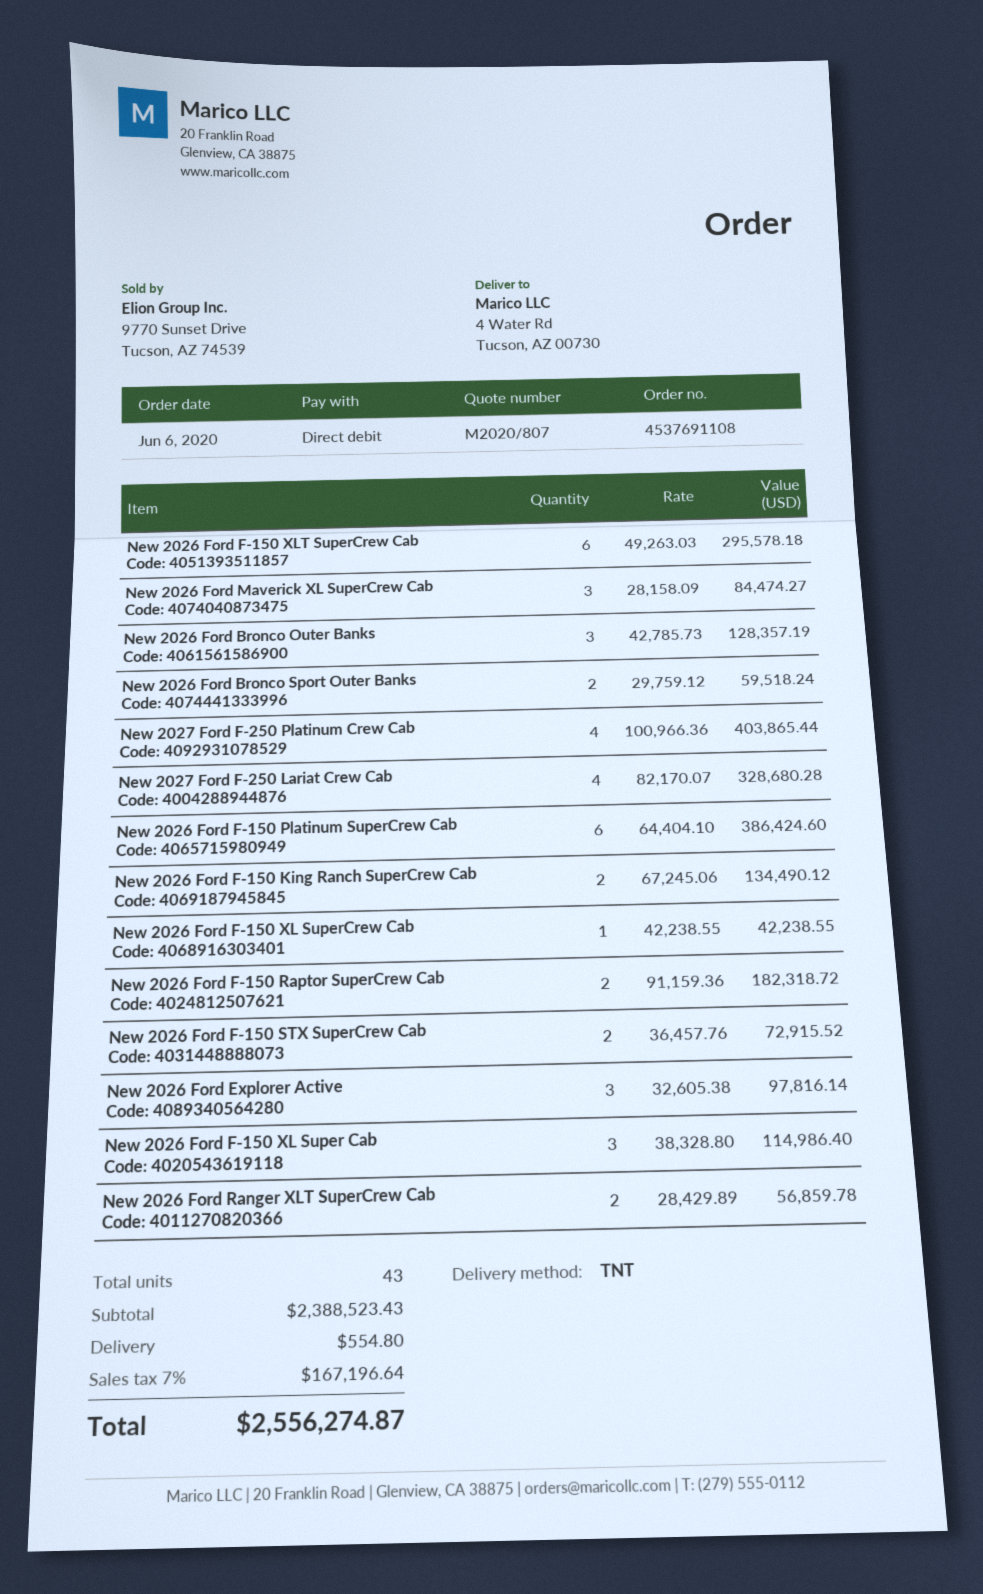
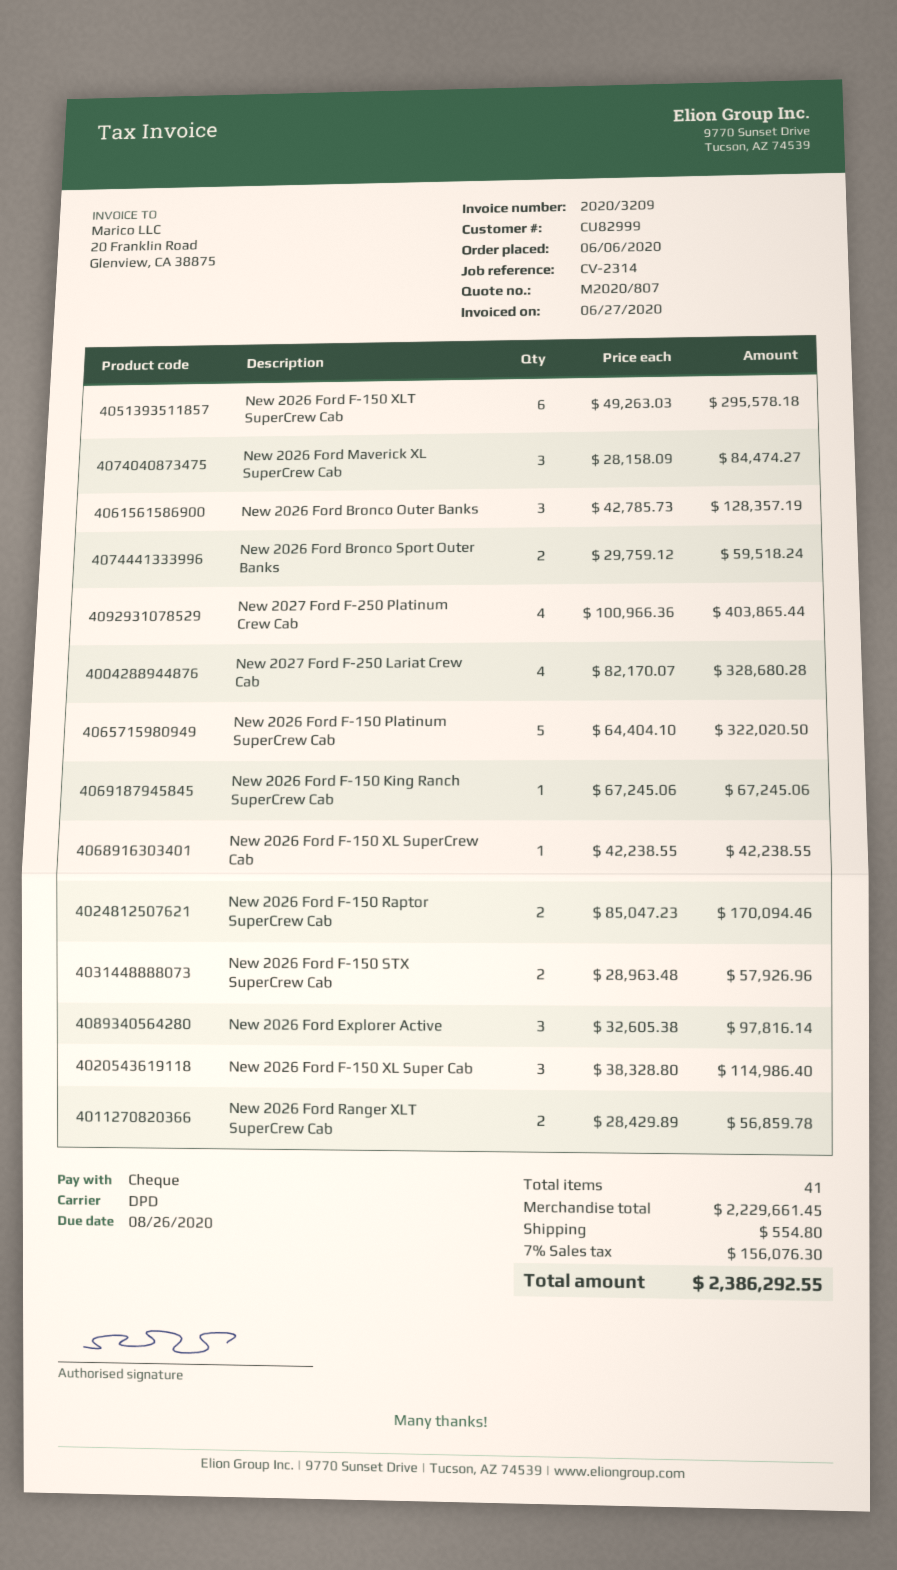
payment method: direct debit -> cheque
shipping method: TNT -> DPD
New 2026 Ford F-150 Platinum SuperCrew Cab: 6 x 64404.10 = 386424.60 -> 5 x 64404.10 = 322020.50
New 2026 Ford F-150 King Ranch SuperCrew Cab: 2 x 67245.06 = 134490.12 -> 1 x 67245.06 = 67245.06
New 2026 Ford F-150 Raptor SuperCrew Cab: 2 x 91159.36 = 182318.72 -> 2 x 85047.23 = 170094.46
New 2026 Ford F-150 STX SuperCrew Cab: 2 x 36457.76 = 72915.52 -> 2 x 28963.48 = 57926.96
total quantity: 43 -> 41
subtotal: 2388523.43 -> 2229661.45
tax: 7% = 167196.64 -> 7% = 156076.30
total: 2556274.87 -> 2386292.55

